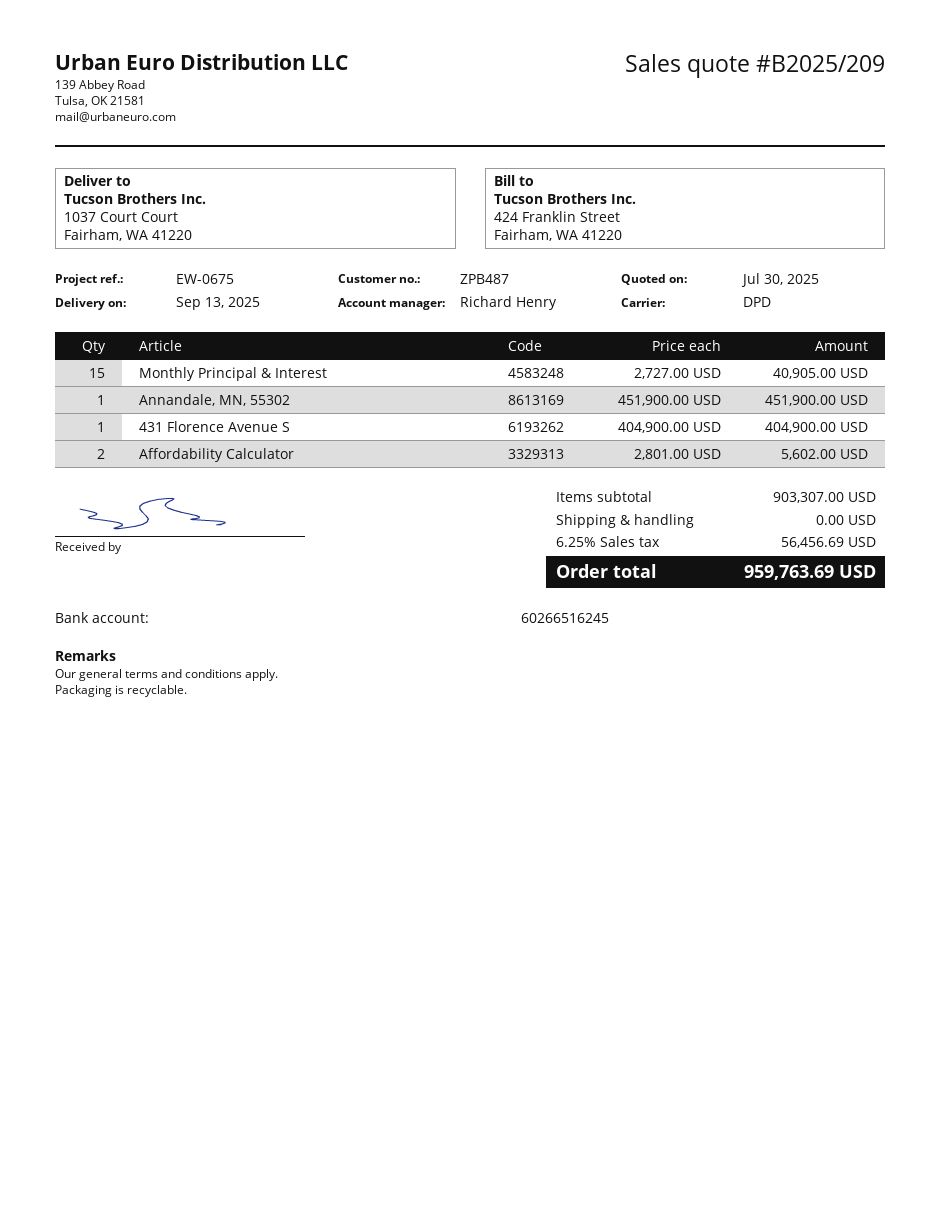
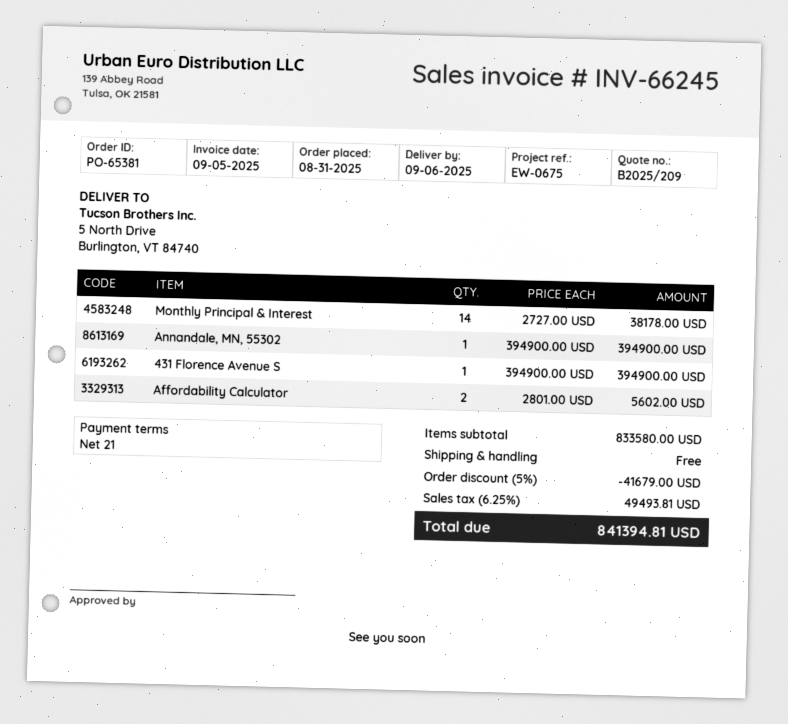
delivery date: 2025-09-13 -> 2025-09-06
ship to: 1037 Court Court, Fairham, WA 41220 -> 5 North Drive, Burlington, VT 84740
Monthly Principal & Interest: 15 x 2727.00 = 40905.00 -> 14 x 2727.00 = 38178.00
Annandale, MN, 55302: 1 x 451900.00 = 451900.00 -> 1 x 394900.00 = 394900.00
431 Florence Avenue S: 1 x 404900.00 = 404900.00 -> 1 x 394900.00 = 394900.00
subtotal: 903307.00 -> 833580.00
discount: none -> 5% = 41679.00
tax: 6.25% = 56456.69 -> 6.25% = 49493.81
total: 959763.69 -> 841394.81

